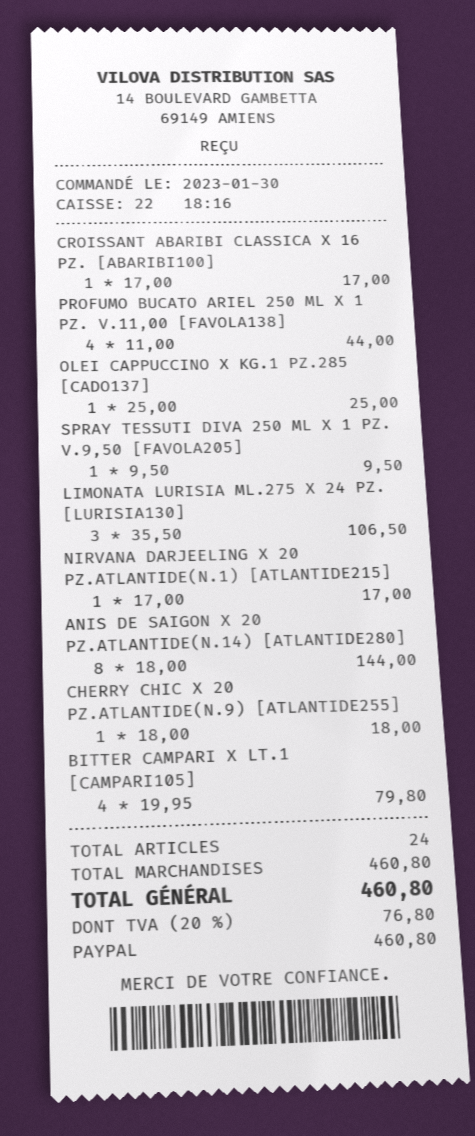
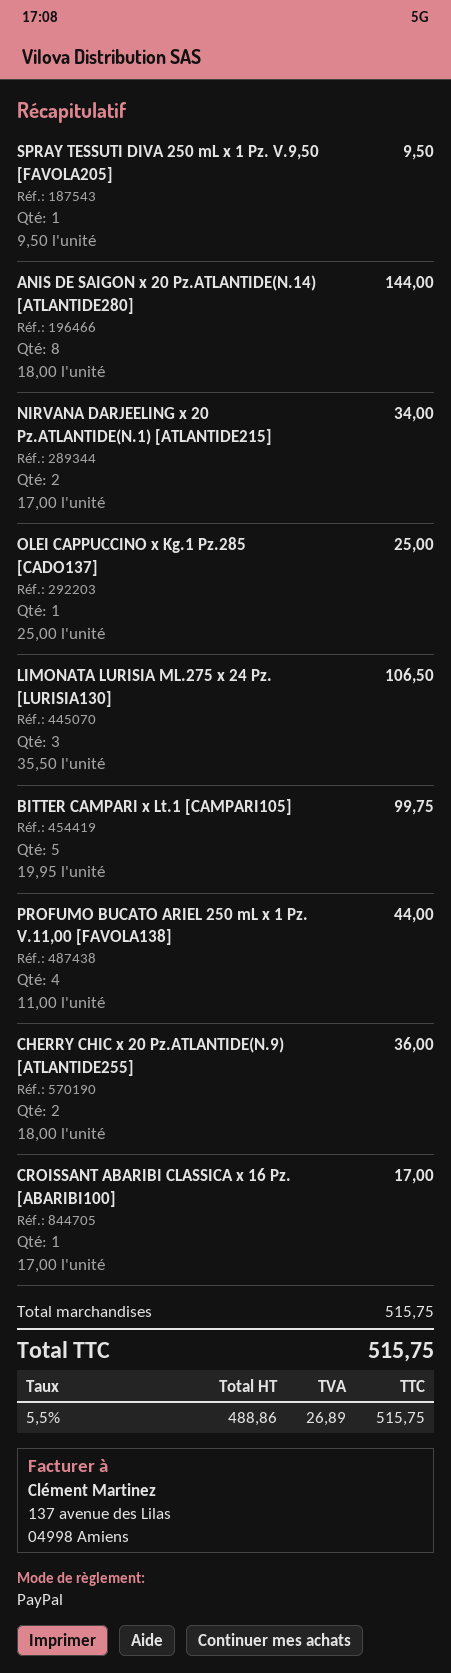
NIRVANA DARJEELING X 20 PZ.ATLANTIDE(N.1) [ATLANTIDE215]: 1 x 17.00 = 17.00 -> 2 x 17.00 = 34.00
CHERRY CHIC X 20 PZ.ATLANTIDE(N.9) [ATLANTIDE255]: 1 x 18.00 = 18.00 -> 2 x 18.00 = 36.00
BITTER CAMPARI X LT.1 [CAMPARI105]: 4 x 19.95 = 79.80 -> 5 x 19.95 = 99.75
subtotal: 460.80 -> 515.75
tax: 20% = 76.80 -> 5.5% = 26.89
total: 460.80 -> 515.75

